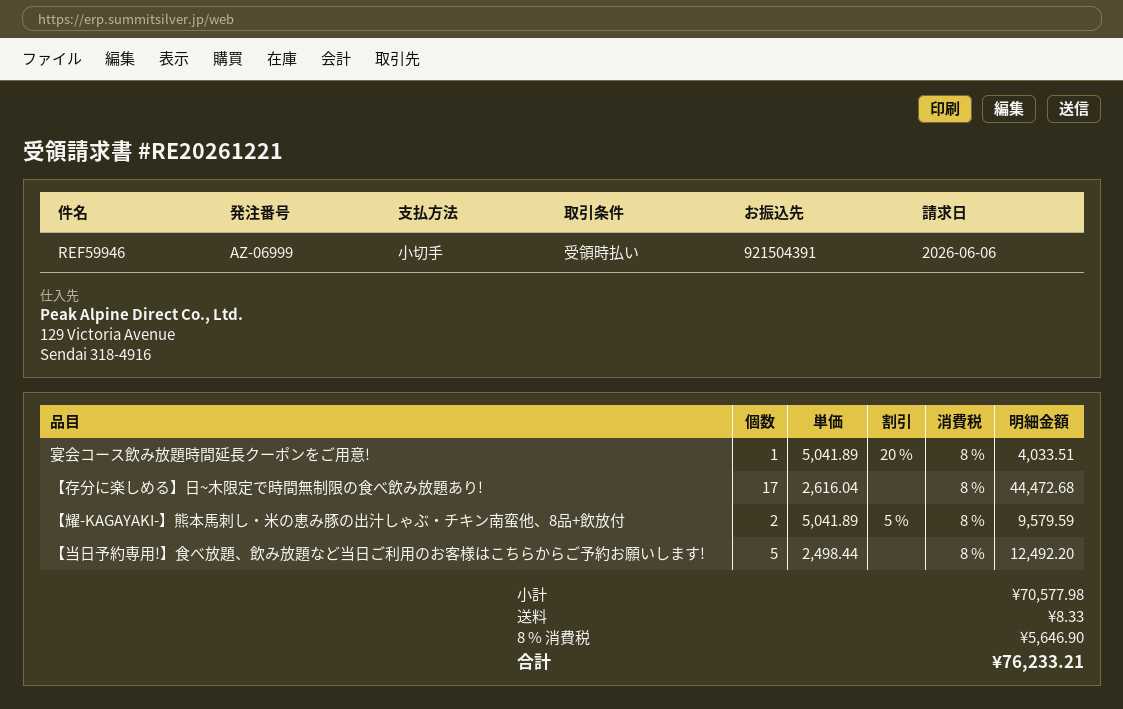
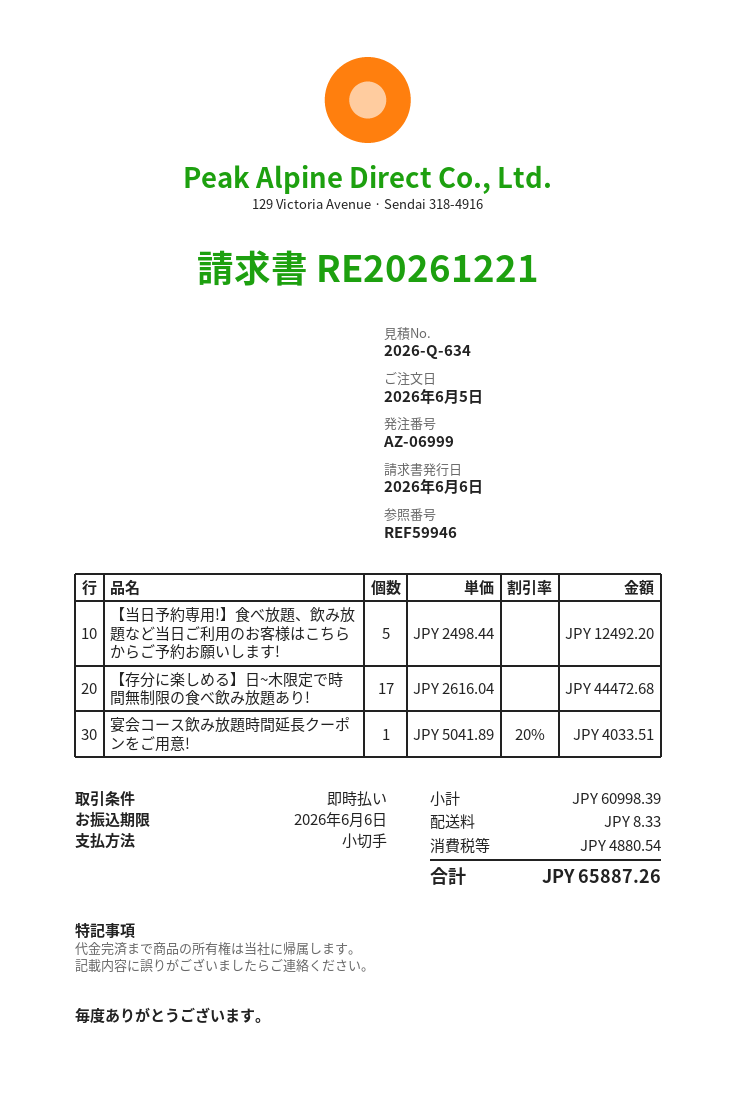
【耀-KAGAYAKI-】熊本馬刺し・米の恵み豚の出汁しゃぶ・チキン南蛮他、8品+飲放付: 2 x 5041.89 - 5% = 9579.59 -> none
subtotal: 70577.98 -> 60998.39
tax: 5646.90 -> 4880.54
total: 76233.21 -> 65887.26

